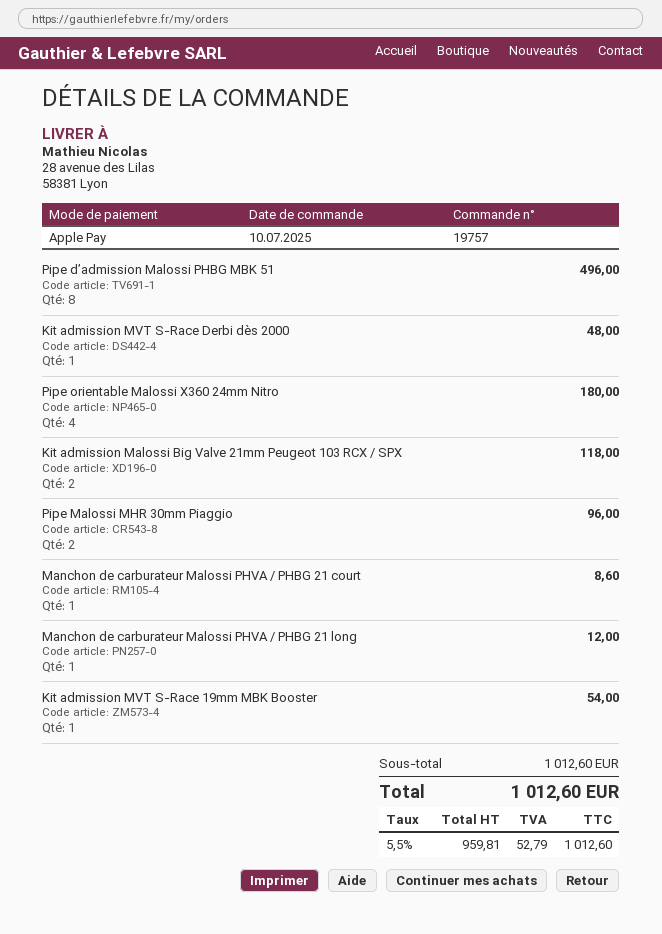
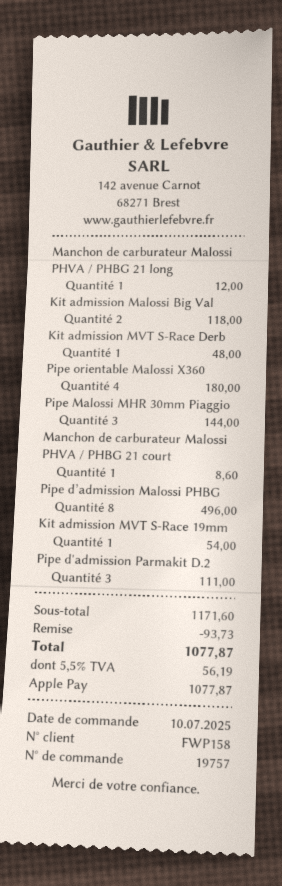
Pipe Malossi MHR 30mm Piaggio: 2 for 96.00 -> 3 for 144.00
Pipe d'admission Parmakit D.2: none -> 3 for 111.00
subtotal: 1012.60 -> 1171.60
discount: none -> 93.73
tax: 5.5% = 52.79 -> 5.5% = 56.19
total: 1012.60 -> 1077.87

